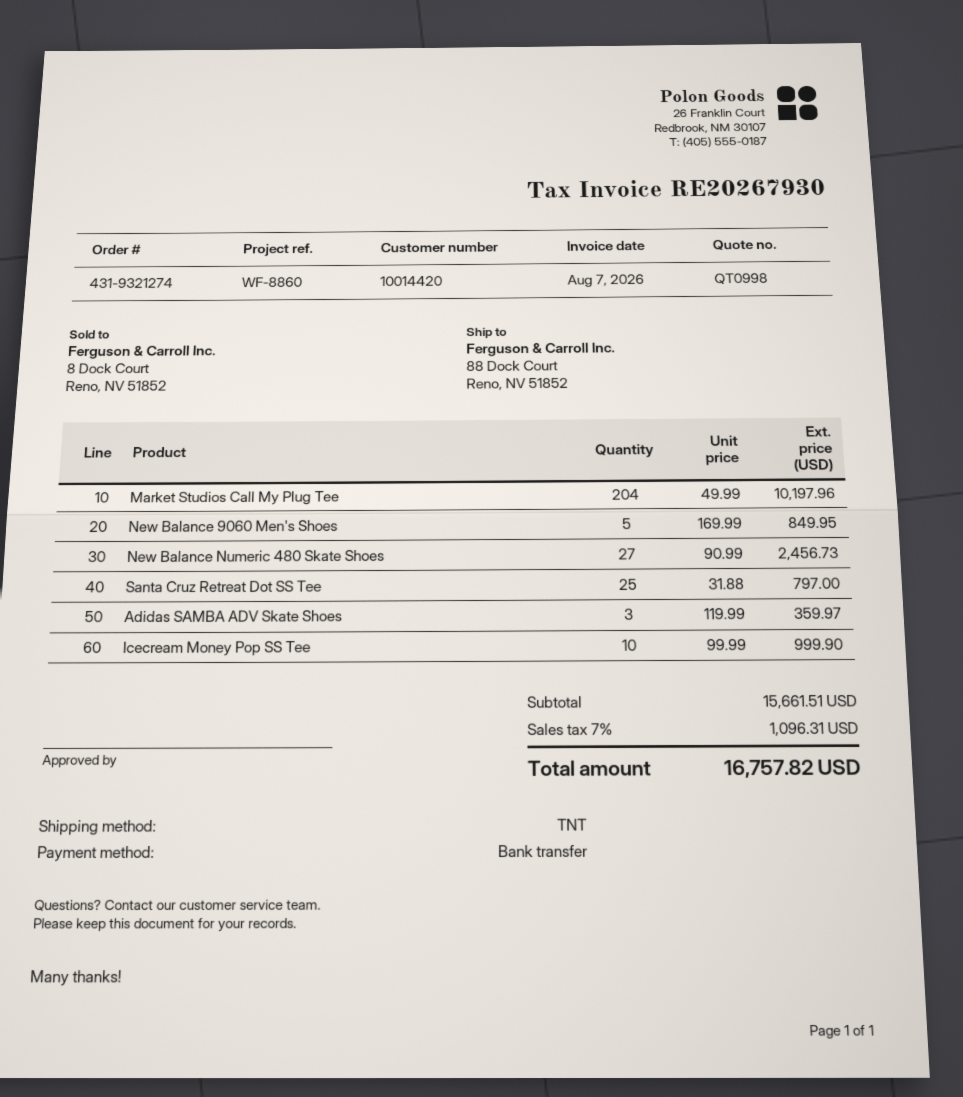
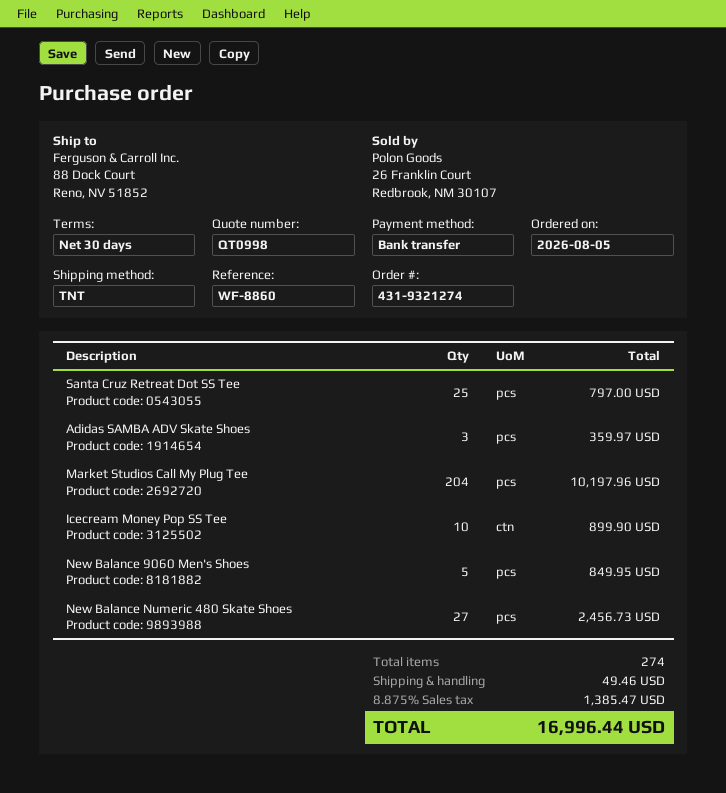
Icecream Money Pop SS Tee: 10 for 999.90 -> 10 for 899.90
shipping: none -> 49.46
tax: 7% = 1096.31 -> 8.875% = 1385.47
total: 16757.82 -> 16996.44

